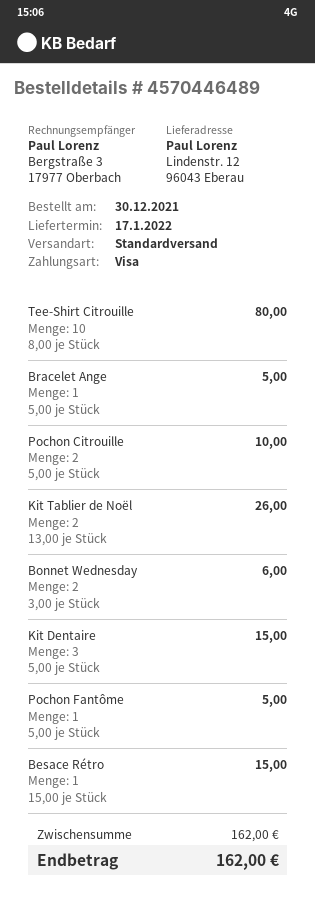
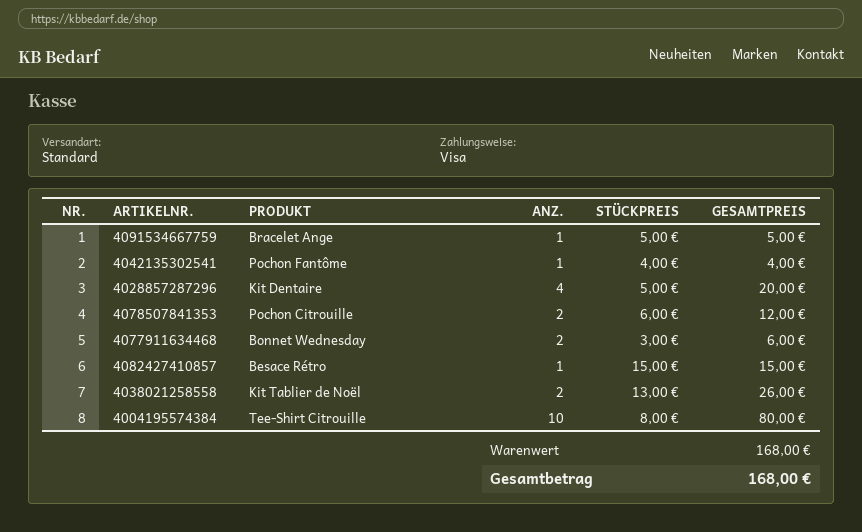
Pochon Citrouille: 2 x 5.00 = 10.00 -> 2 x 6.00 = 12.00
Kit Dentaire: 3 x 5.00 = 15.00 -> 4 x 5.00 = 20.00
Pochon Fantôme: 1 x 5.00 = 5.00 -> 1 x 4.00 = 4.00
subtotal: 162.00 -> 168.00
total: 162.00 -> 168.00

